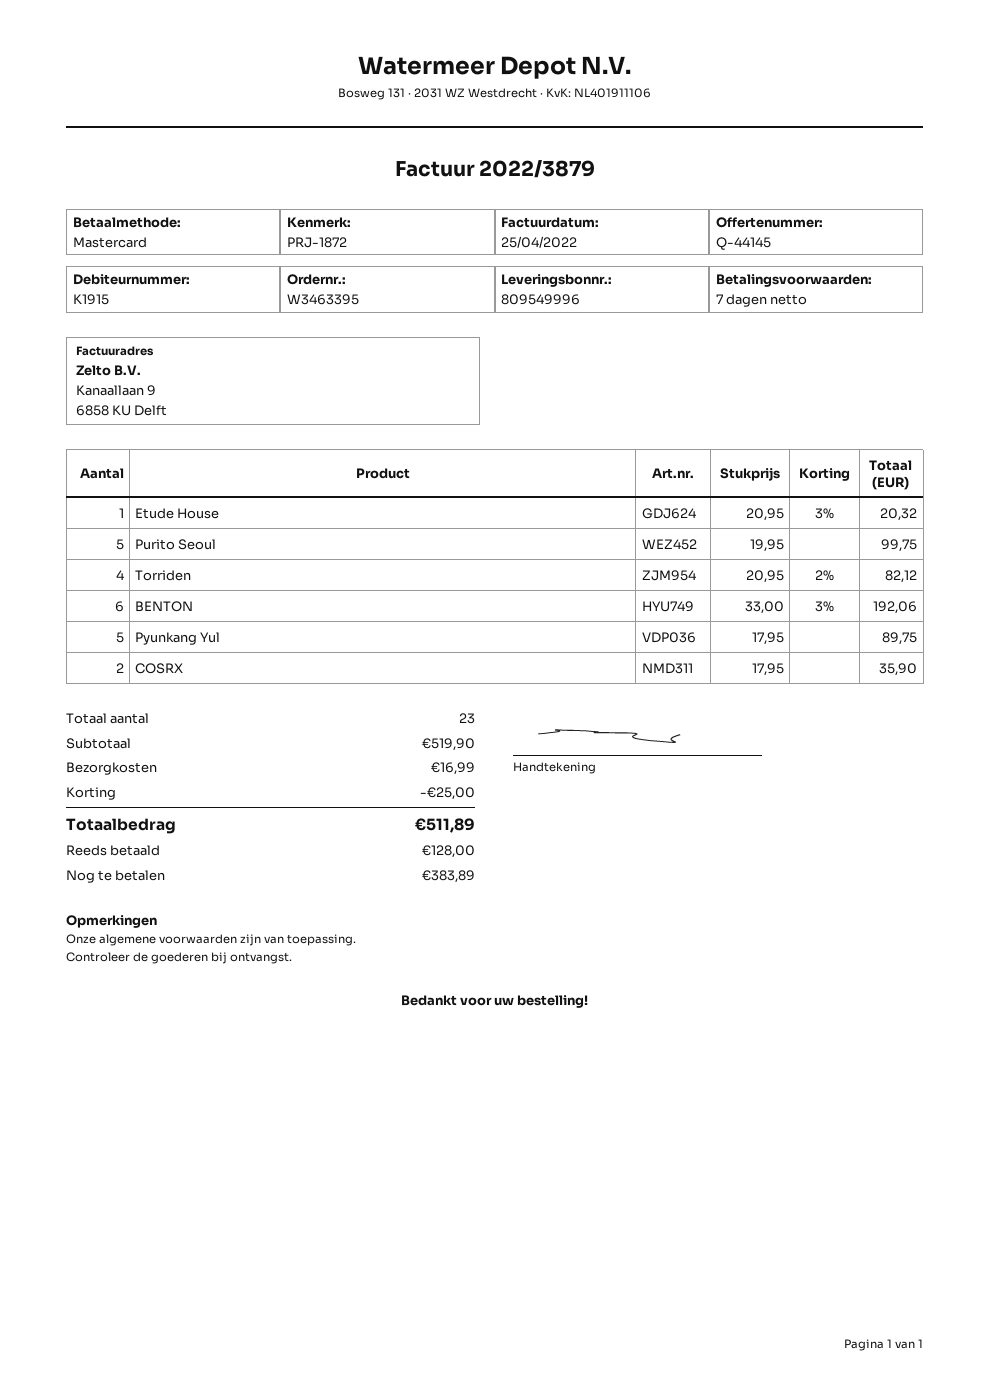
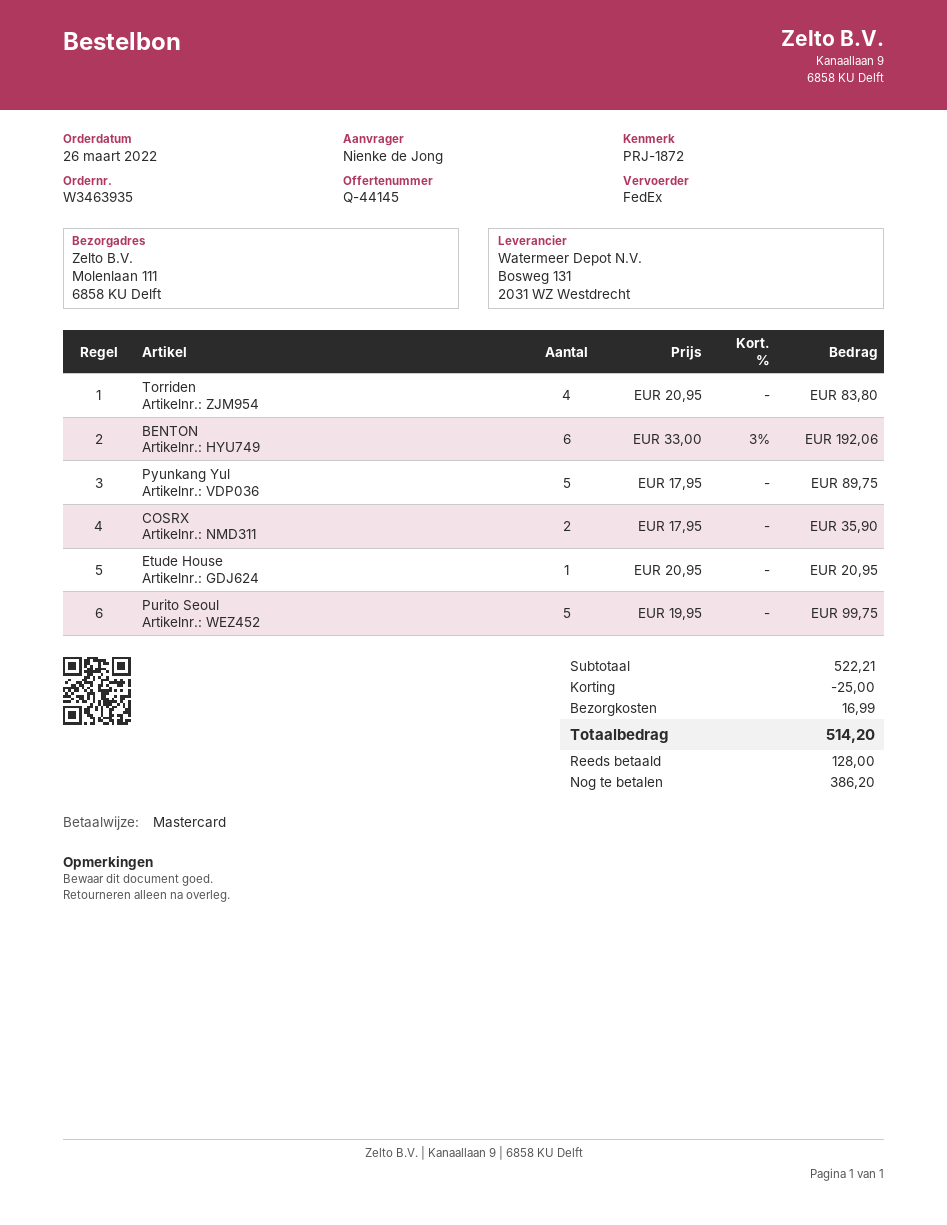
order number: W3463395 -> W3463935
Etude House: 1 x 20.95 - 3% = 20.32 -> 1 x 20.95 = 20.95
Torriden: 4 x 20.95 - 2% = 82.12 -> 4 x 20.95 = 83.80
subtotal: 519.90 -> 522.21
total: 511.89 -> 514.20
balance: 383.89 -> 386.20

